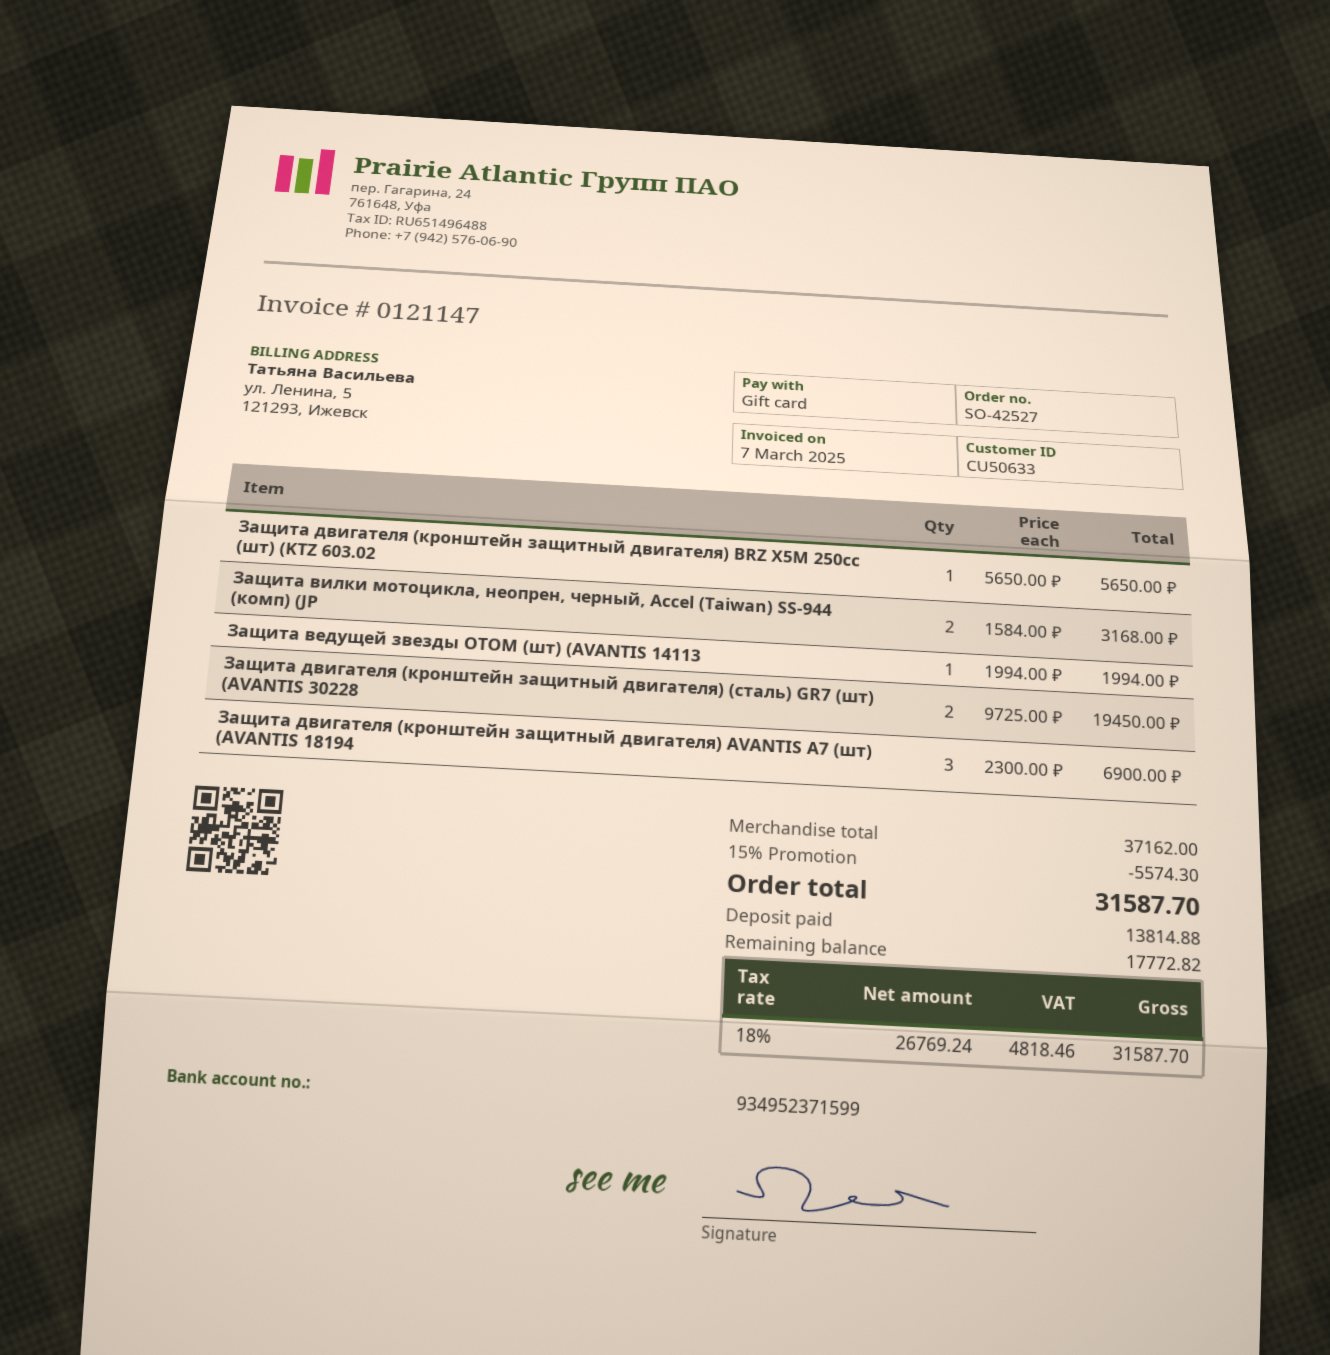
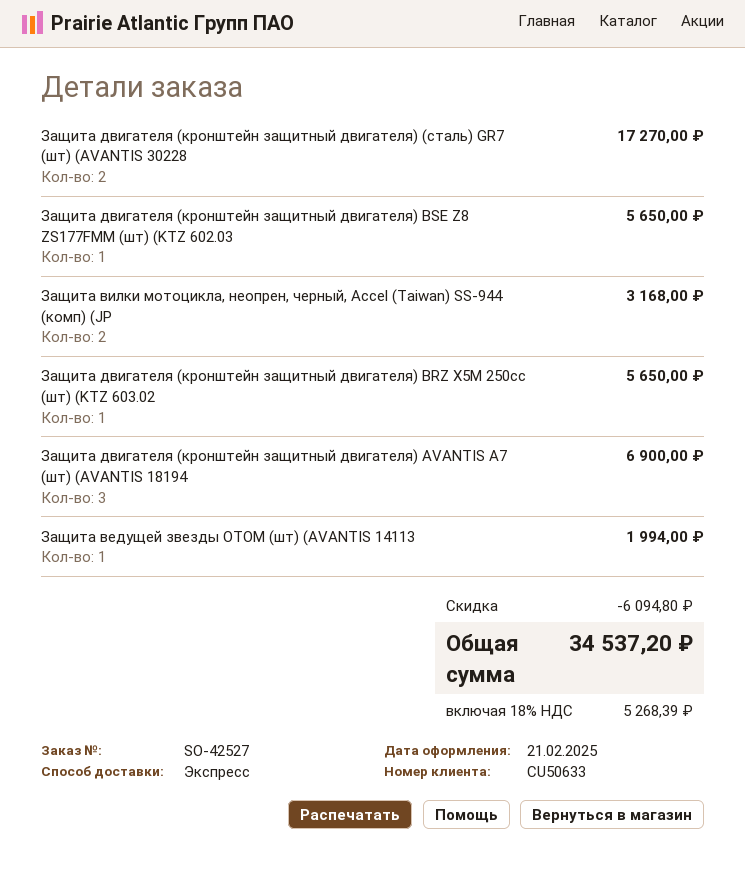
Защита двигателя (кронштейн защитный двигателя) (сталь) GR7 (шт) (AVANTIS 30228: 2 for 19450.00 -> 2 for 17270.00
Защита двигателя (кронштейн защитный двигателя) BSE Z8 ZS177FMM (шт) (KTZ 602.03: none -> 1 for 5650.00
discount: 5574.30 -> 6094.80
tax: 18% = 4818.46 -> 18% = 5268.39
total: 31587.70 -> 34537.20

